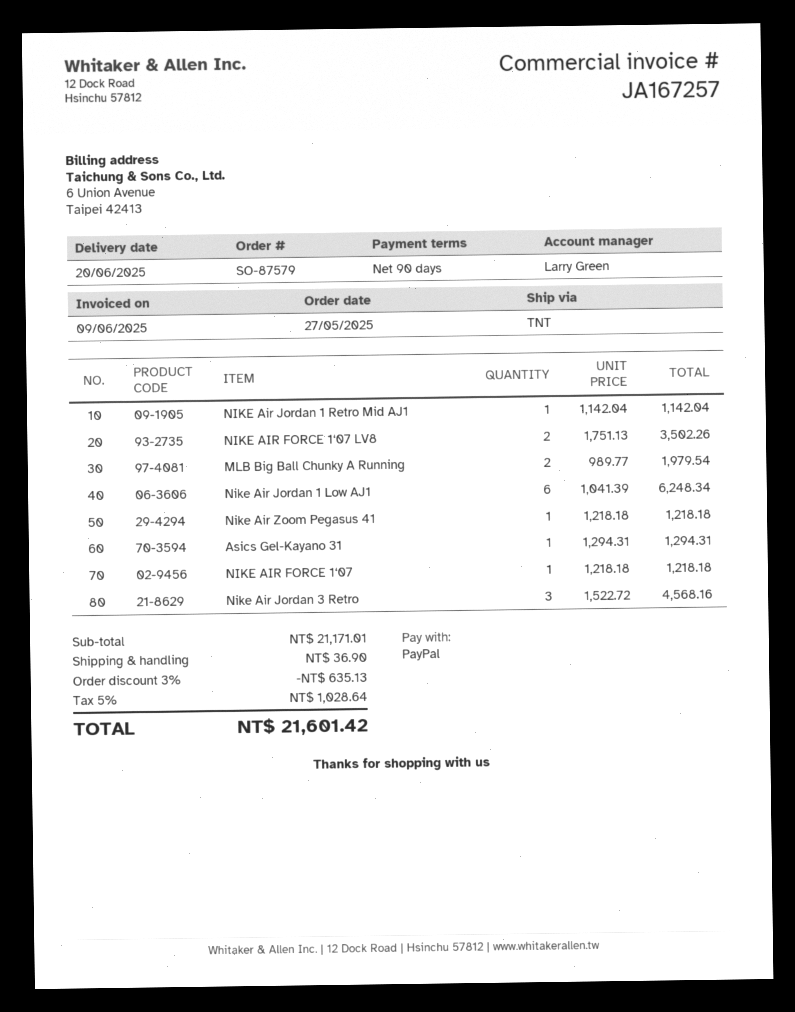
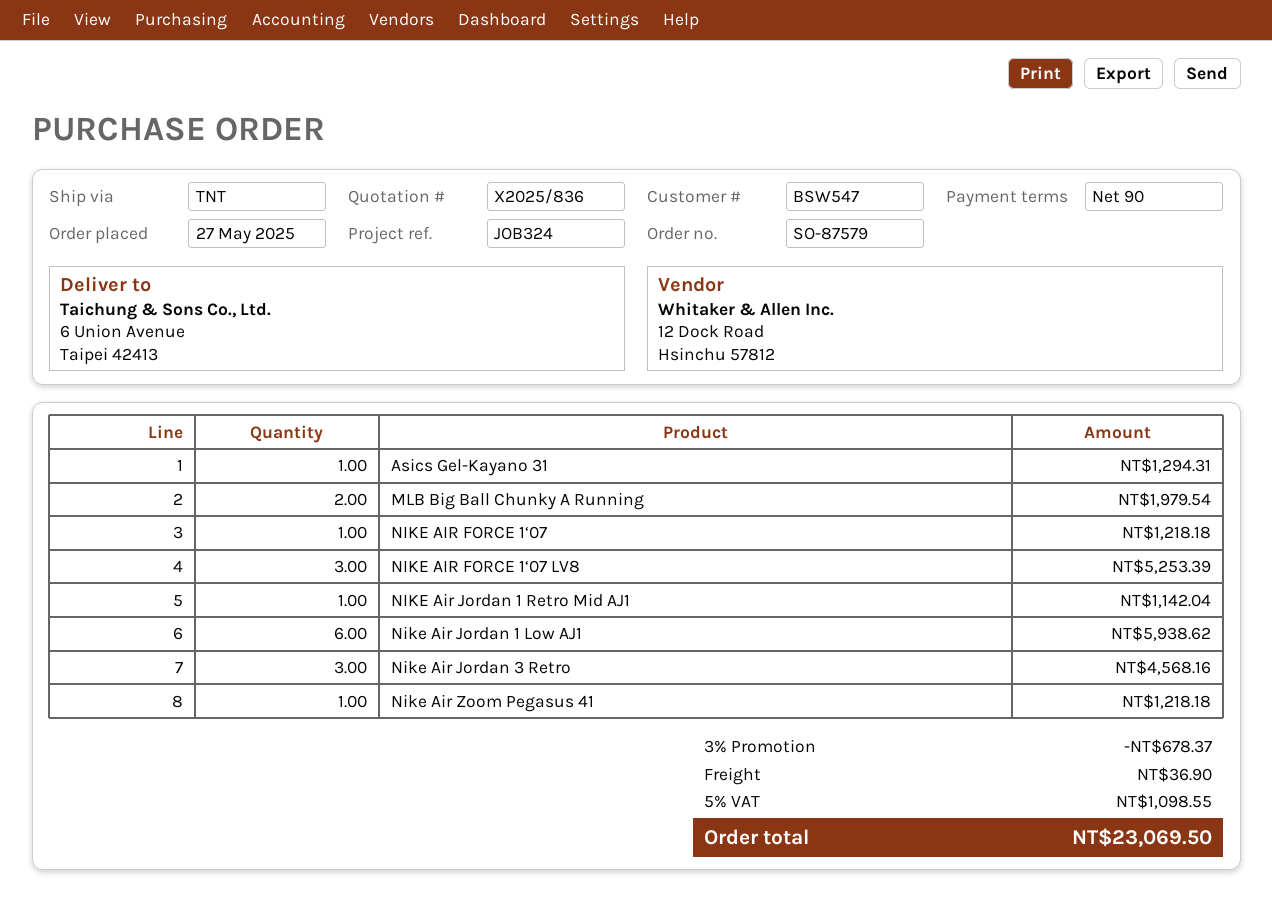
NIKE AIR FORCE 1‘07 LV8: 2 for 3502.26 -> 3 for 5253.39
Nike Air Jordan 1 Low AJ1: 6 for 6248.34 -> 6 for 5938.62
discount: 3% = 635.13 -> 3% = 678.37
tax: 5% = 1028.64 -> 5% = 1098.55
total: 21601.42 -> 23069.50

